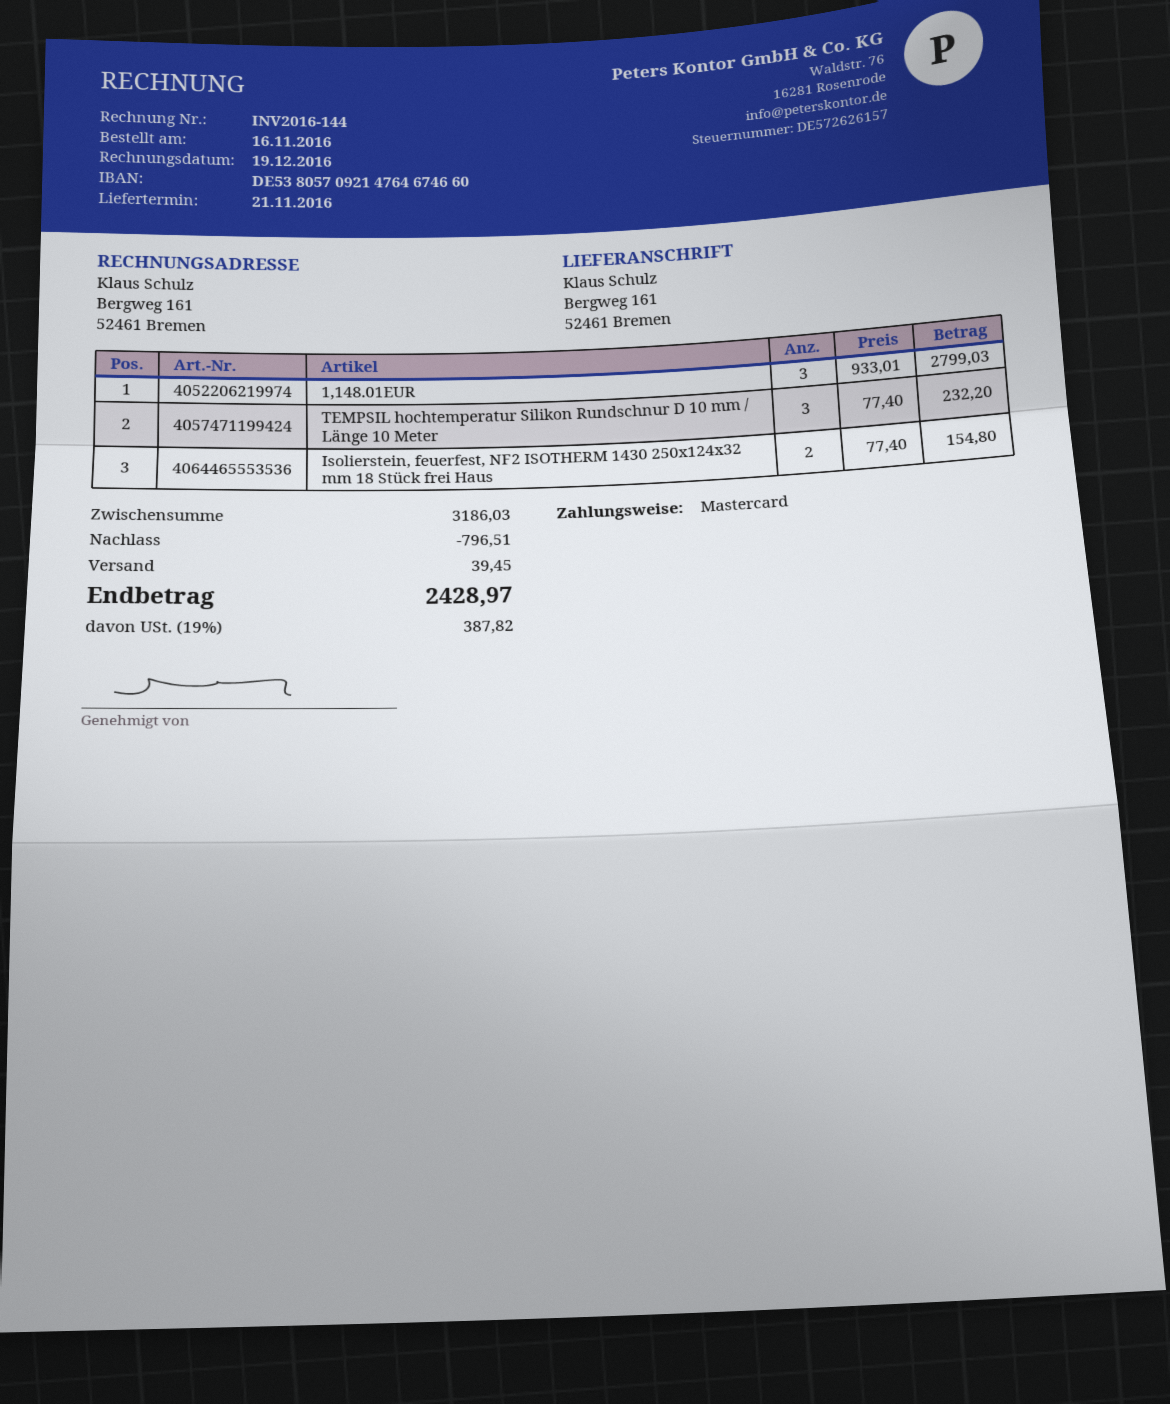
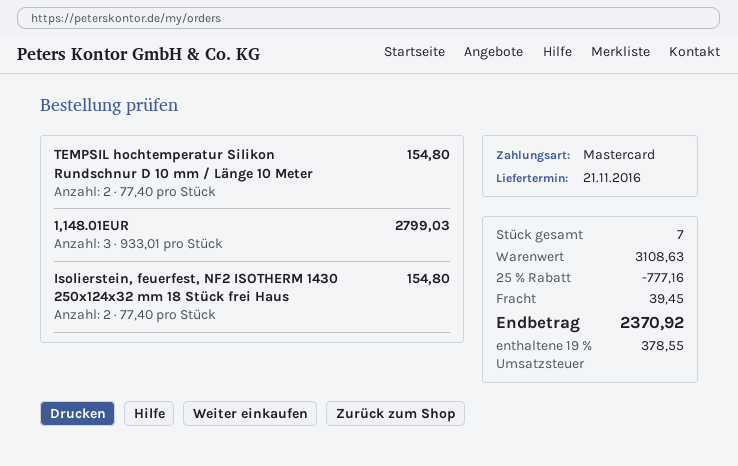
TEMPSIL hochtemperatur Silikon Rundschnur D 10 mm / Länge 10 Meter: 3 x 77.40 = 232.20 -> 2 x 77.40 = 154.80
subtotal: 3186.03 -> 3108.63
discount: 796.51 -> 777.16
tax: 19% = 387.82 -> 19% = 378.55
total: 2428.97 -> 2370.92

